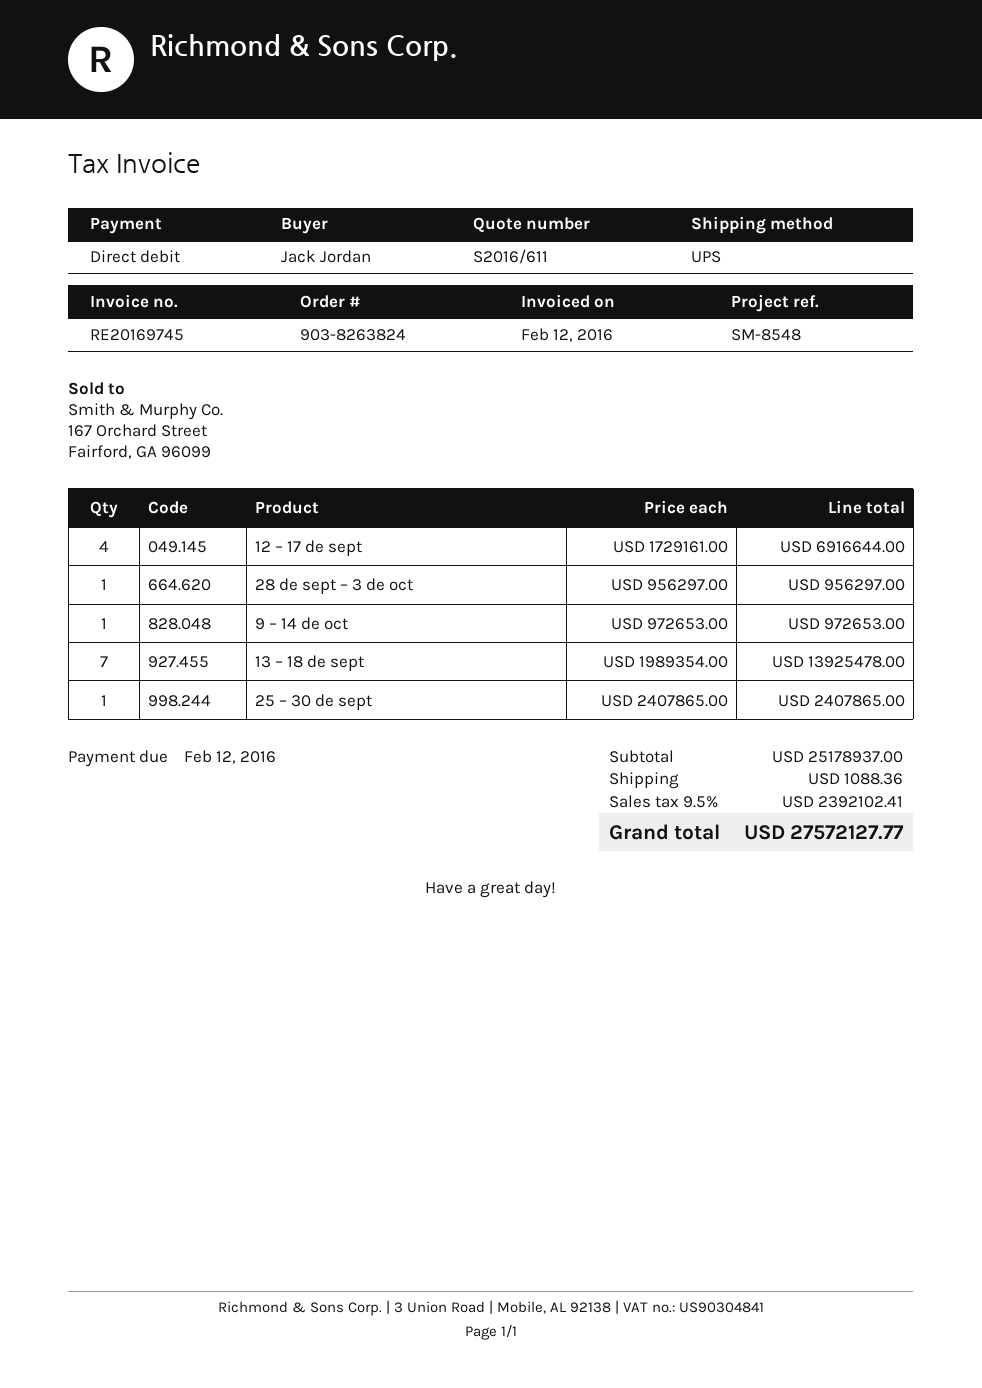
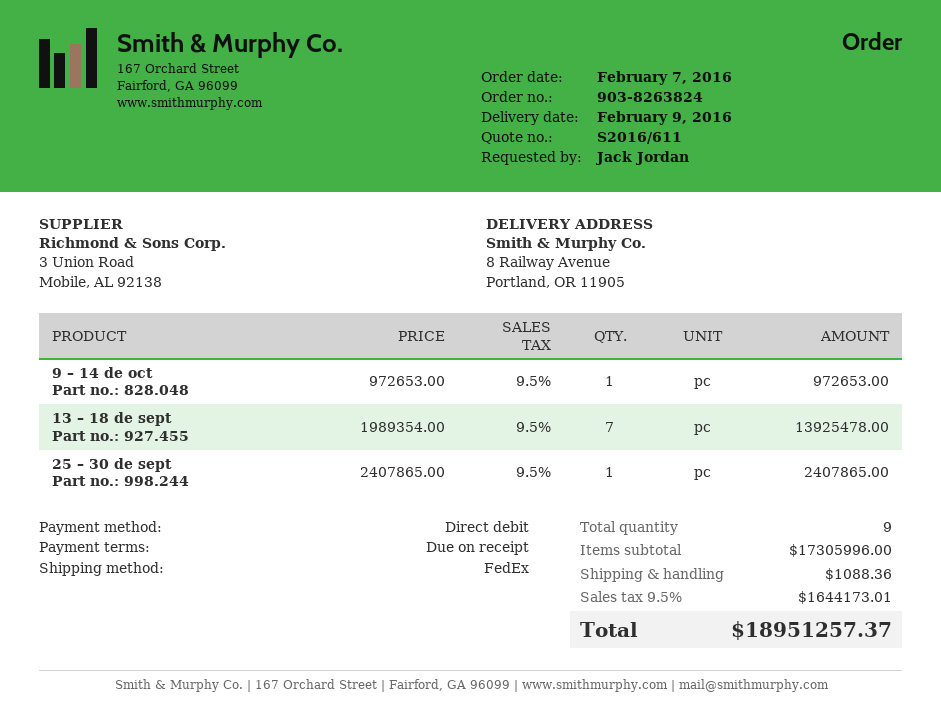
shipping method: UPS -> FedEx
12 – 17 de sept: 4 x 1729161.00 = 6916644.00 -> none
28 de sept – 3 de oct: 1 x 956297.00 = 956297.00 -> none
subtotal: 25178937.00 -> 17305996.00
tax: 9.5% = 2392102.41 -> 9.5% = 1644173.01
total: 27572127.77 -> 18951257.37

